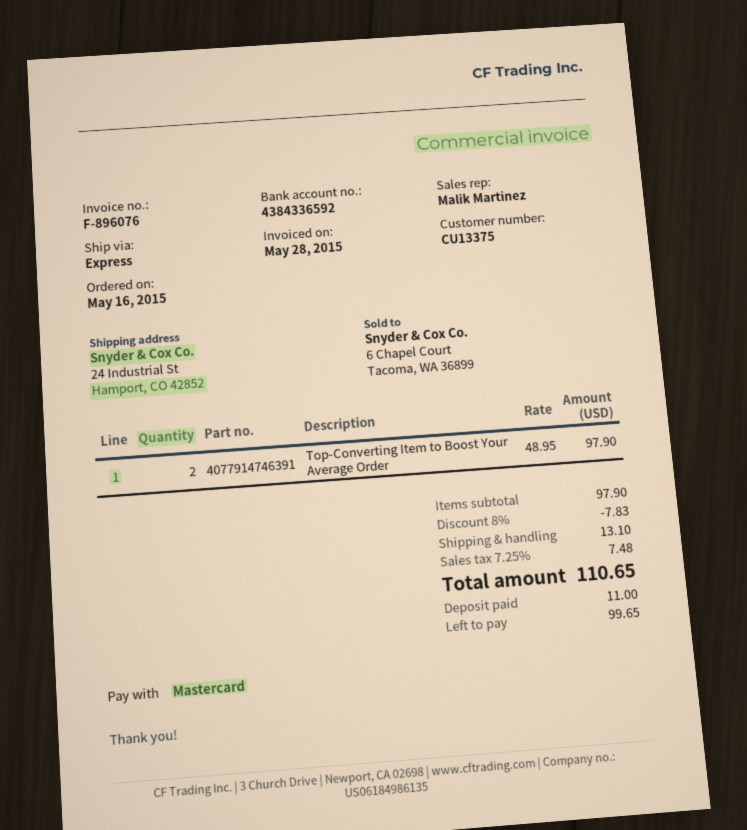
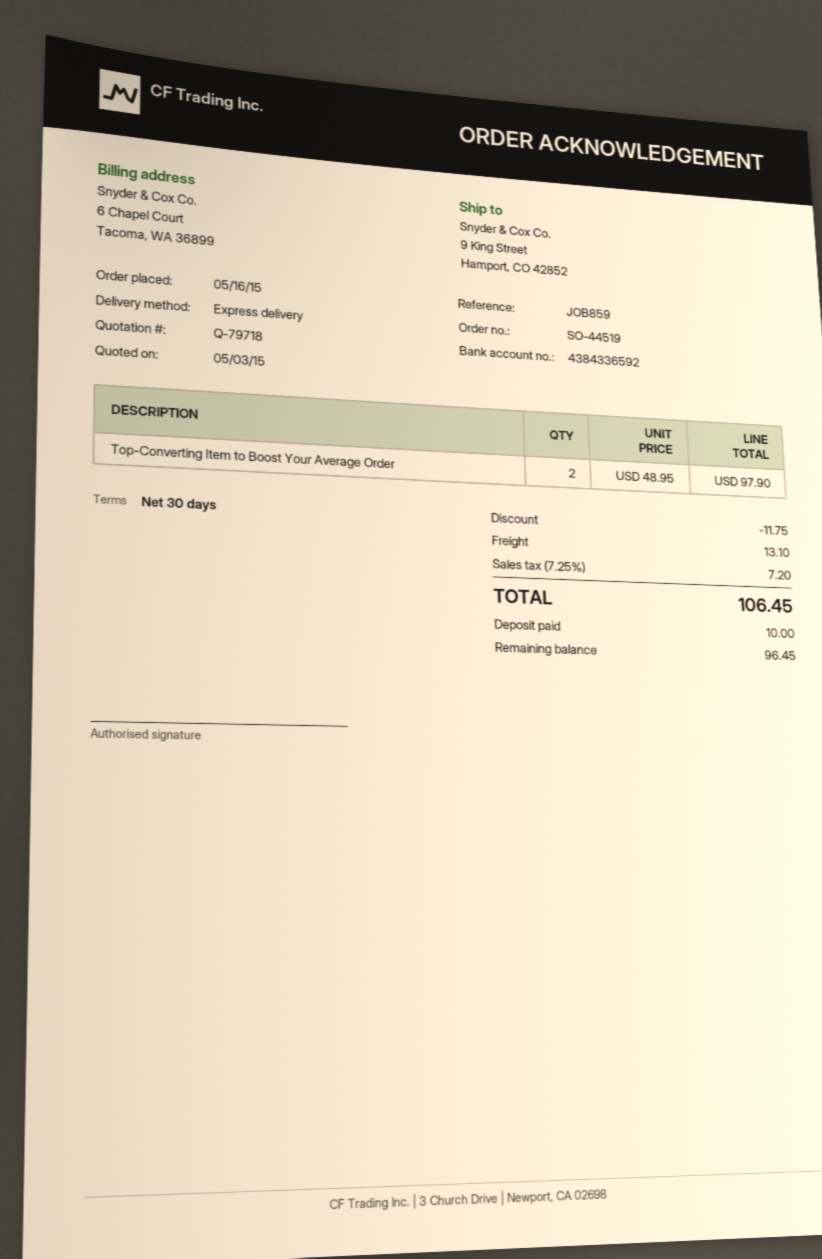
ship to: 24 Industrial St, Hamport, CO 42852 -> 9 King Street, Hamport, CO 42852
discount: 7.83 -> 11.75
tax: 7.25% = 7.48 -> 7.25% = 7.20
total: 110.65 -> 106.45
deposit: 11.00 -> 10.00
balance: 99.65 -> 96.45

